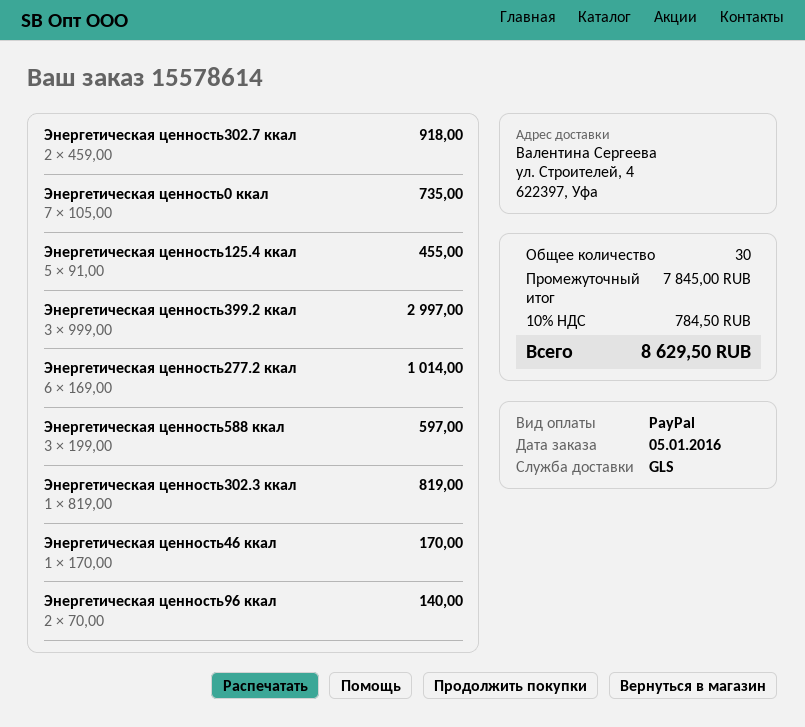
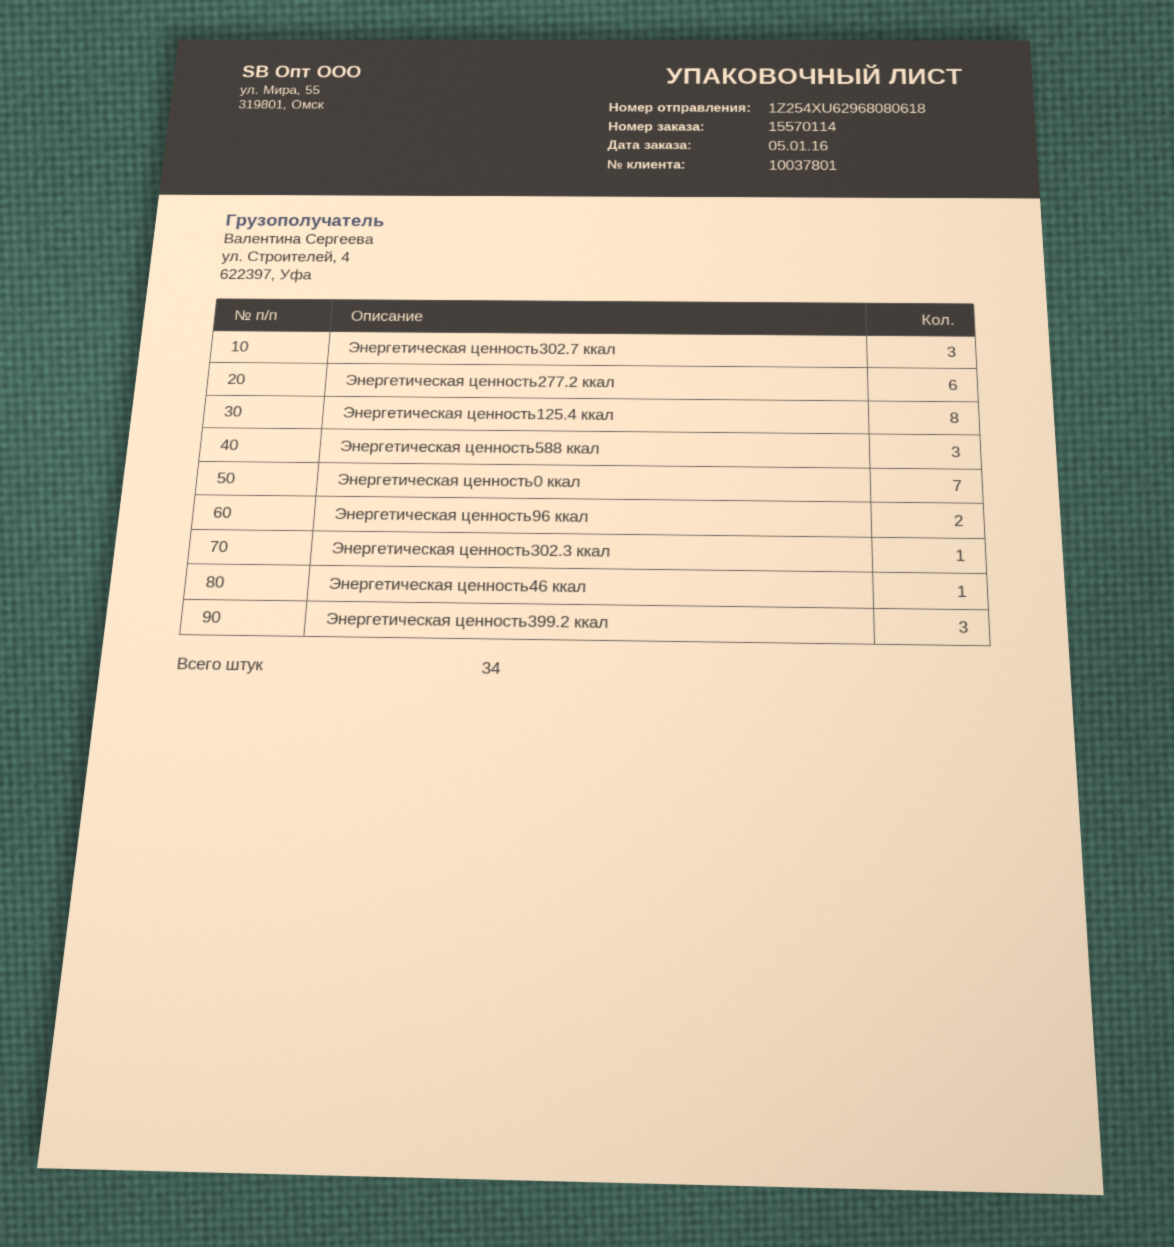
order number: 15578614 -> 15570114
Энергетическая ценность302.7 ккал: 2 -> 3
Энергетическая ценность125.4 ккал: 5 -> 8
total quantity: 30 -> 34

